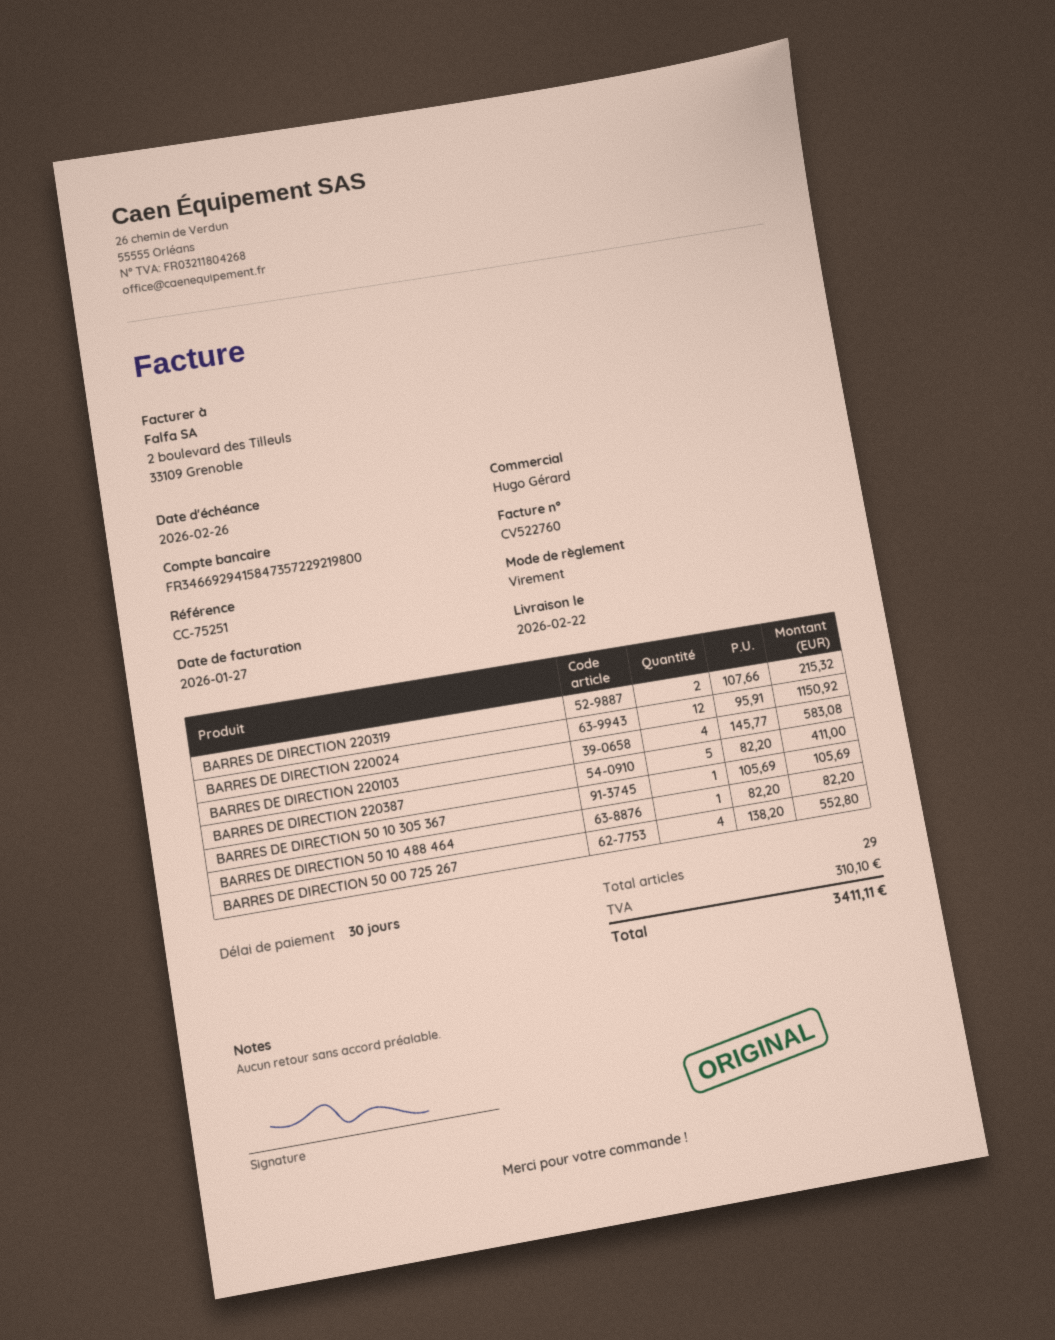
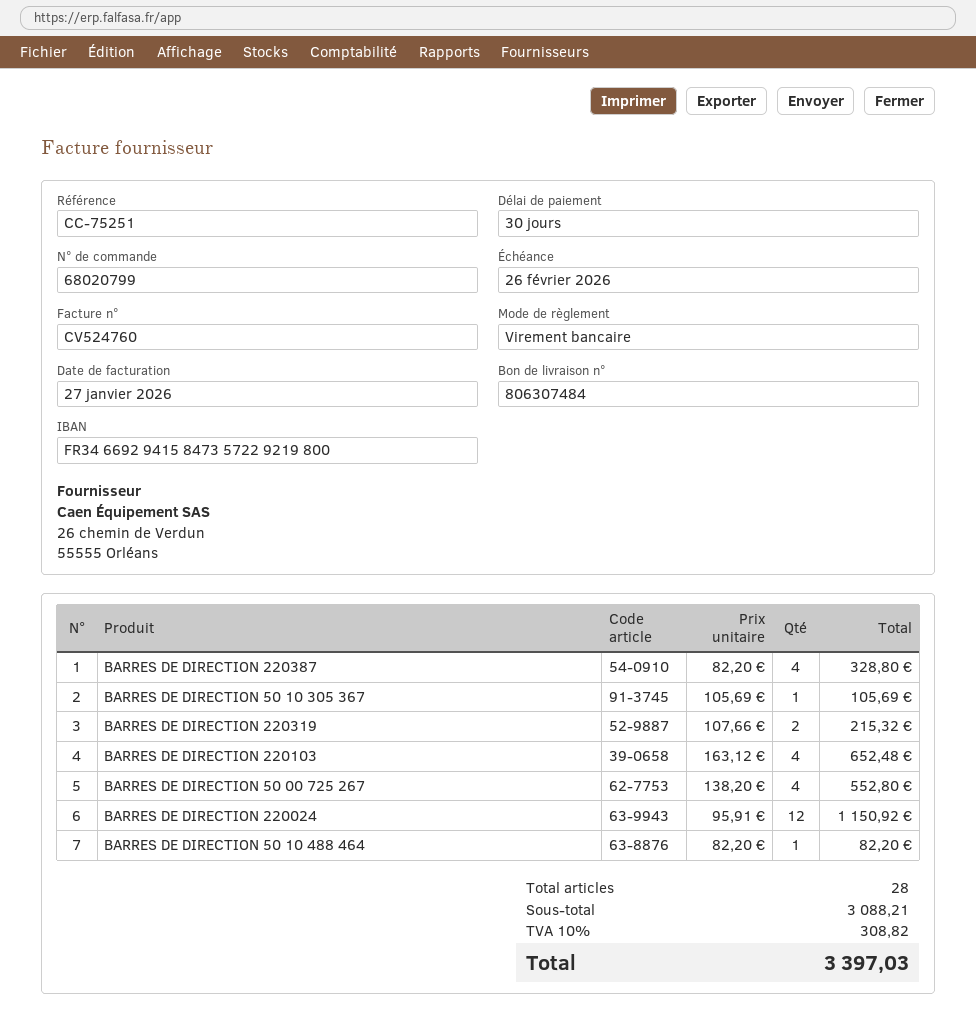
invoice number: CV522760 -> CV524760
BARRES DE DIRECTION 220103: 4 x 145.77 = 583.08 -> 4 x 163.12 = 652.48
BARRES DE DIRECTION 220387: 5 x 82.20 = 411.00 -> 4 x 82.20 = 328.80
total quantity: 29 -> 28
tax: 310.10 -> 308.82
total: 3411.11 -> 3397.03

